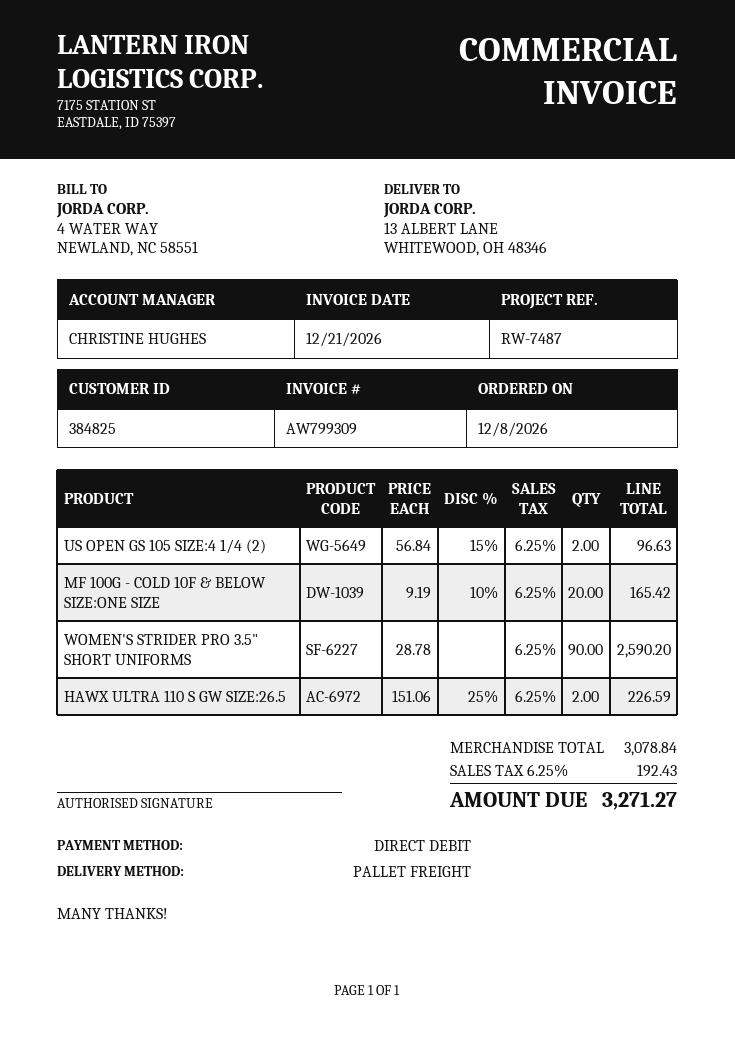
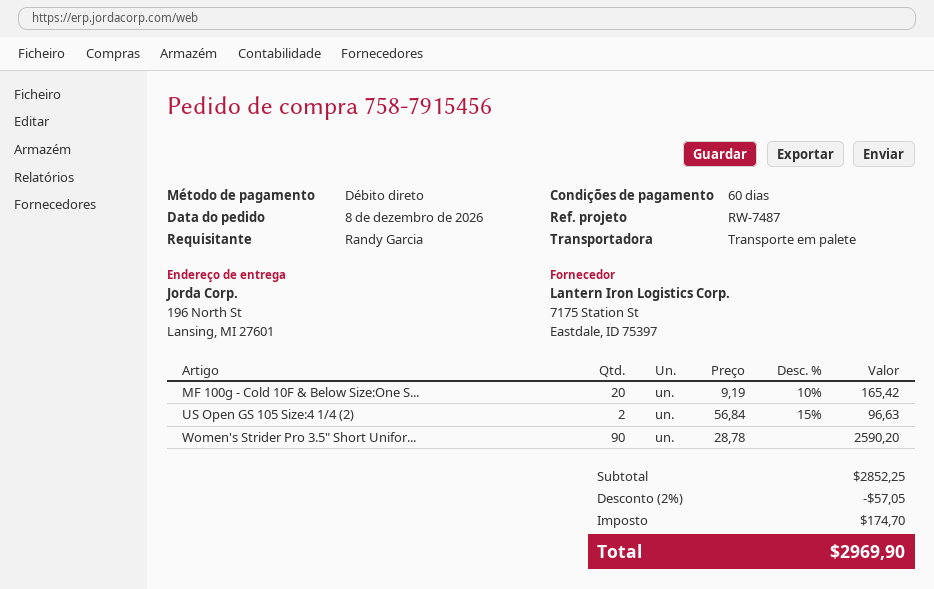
ship to: 13 ALBERT LANE, WHITEWOOD, OH 48346 -> 196 North St, Lansing, MI 27601
HAWX ULTRA 110 S GW SIZE:26.5: 2 x 151.06 - 25% = 226.59 -> none
subtotal: 3078.84 -> 2852.25
discount: none -> 2% = 57.05
tax: 192.43 -> 174.70
total: 3271.27 -> 2969.90

